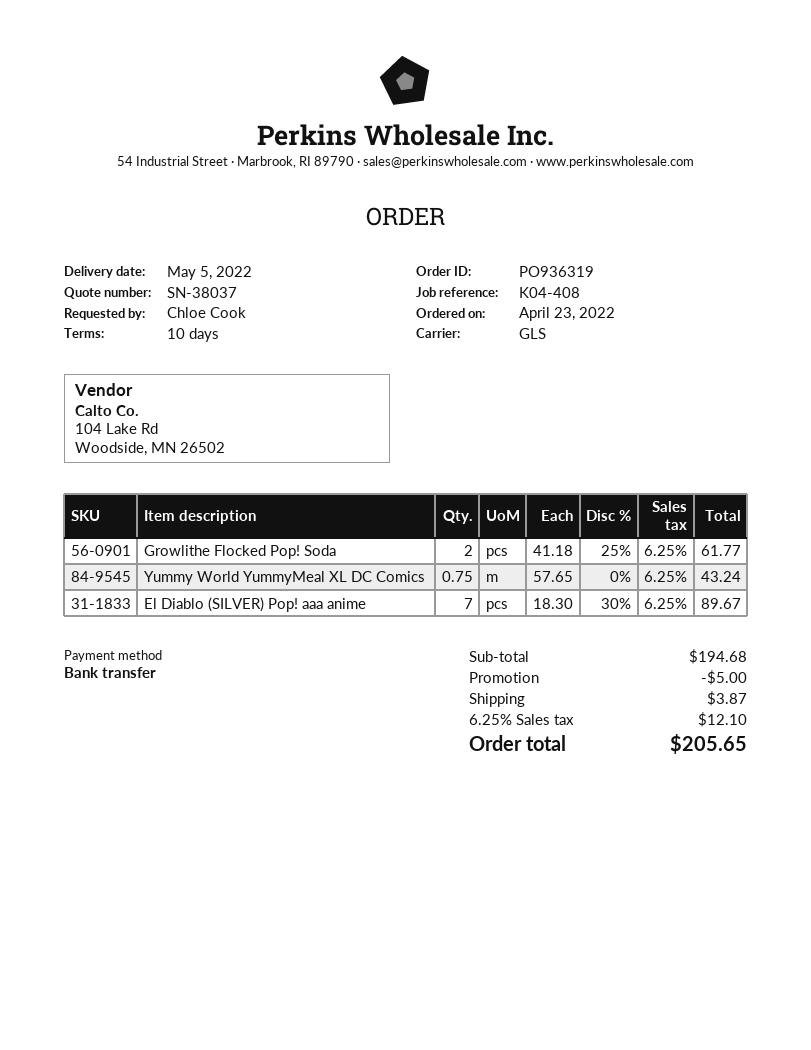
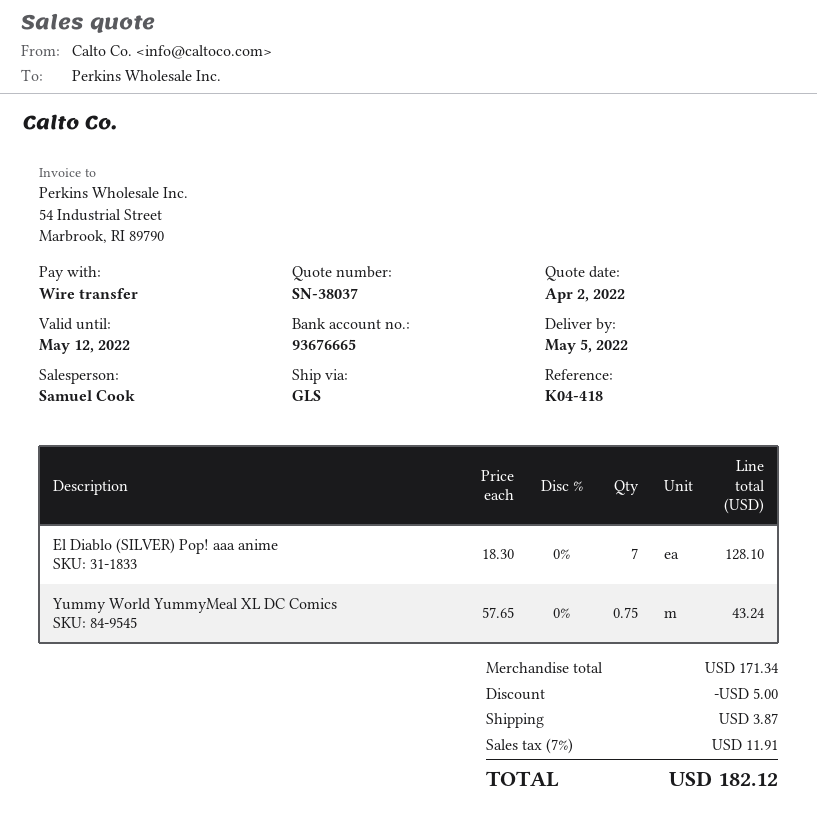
reference: K04-408 -> K04-418
Growlithe Flocked Pop! Soda: 2 x 41.18 - 25% = 61.77 -> none
El Diablo (SILVER) Pop! aaa anime: 7 x 18.30 - 30% = 89.67 -> 7 x 18.30 = 128.10
subtotal: 194.68 -> 171.34
tax: 6.25% = 12.10 -> 7% = 11.91
total: 205.65 -> 182.12

